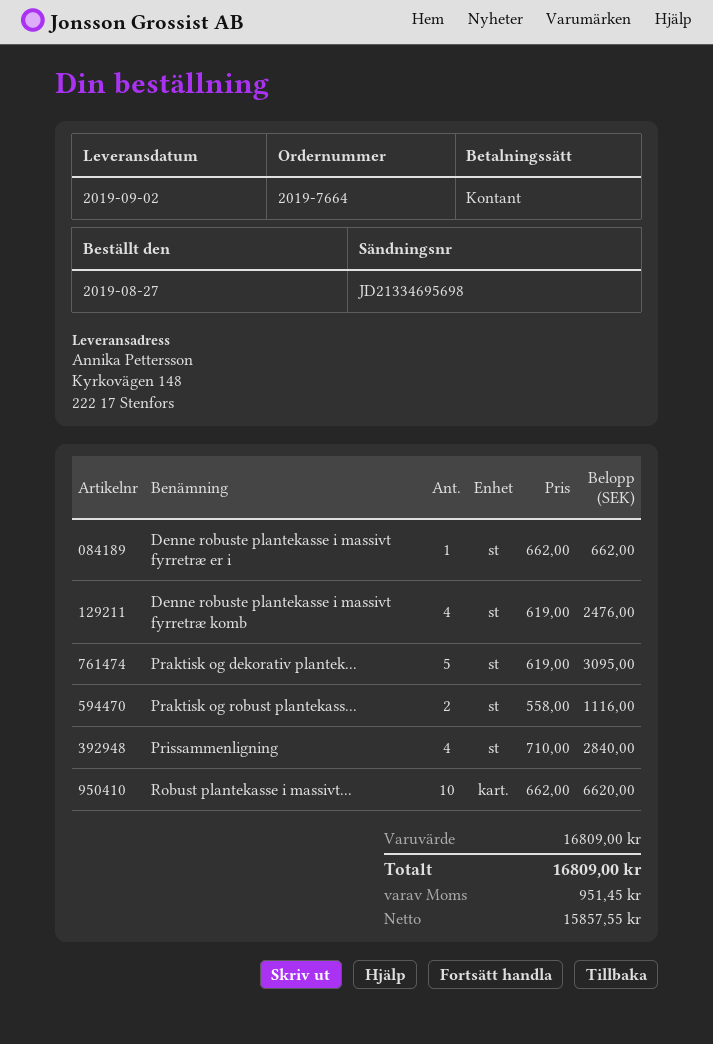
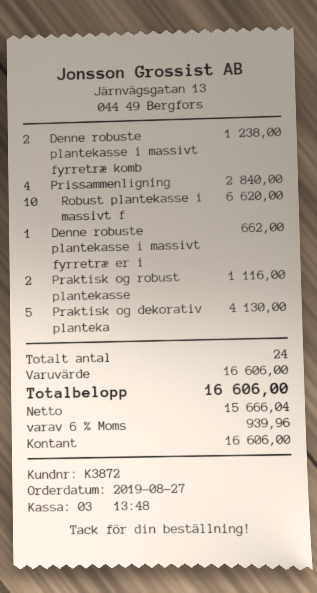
Denne robuste plantekasse i massivt fyrretræ komb: 4 for 2476.00 -> 2 for 1238.00
Praktisk og dekorativ plantek...: 5 for 3095.00 -> 5 for 4130.00
subtotal: 16809.00 -> 16606.00
net: 15857.55 -> 15666.04
tax: 951.45 -> 939.96
total: 16809.00 -> 16606.00

